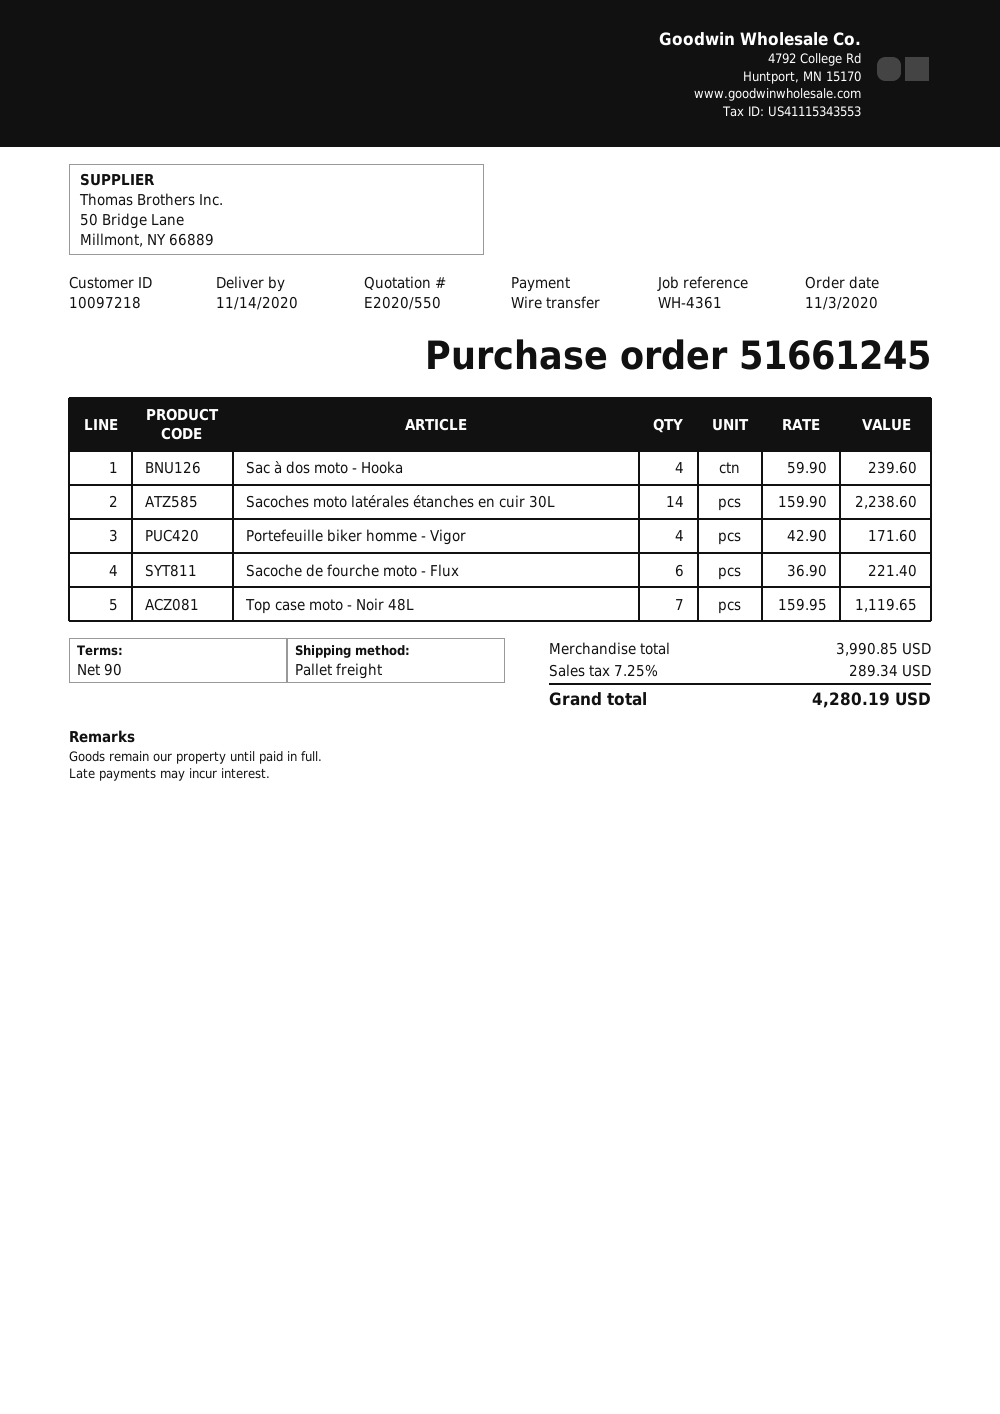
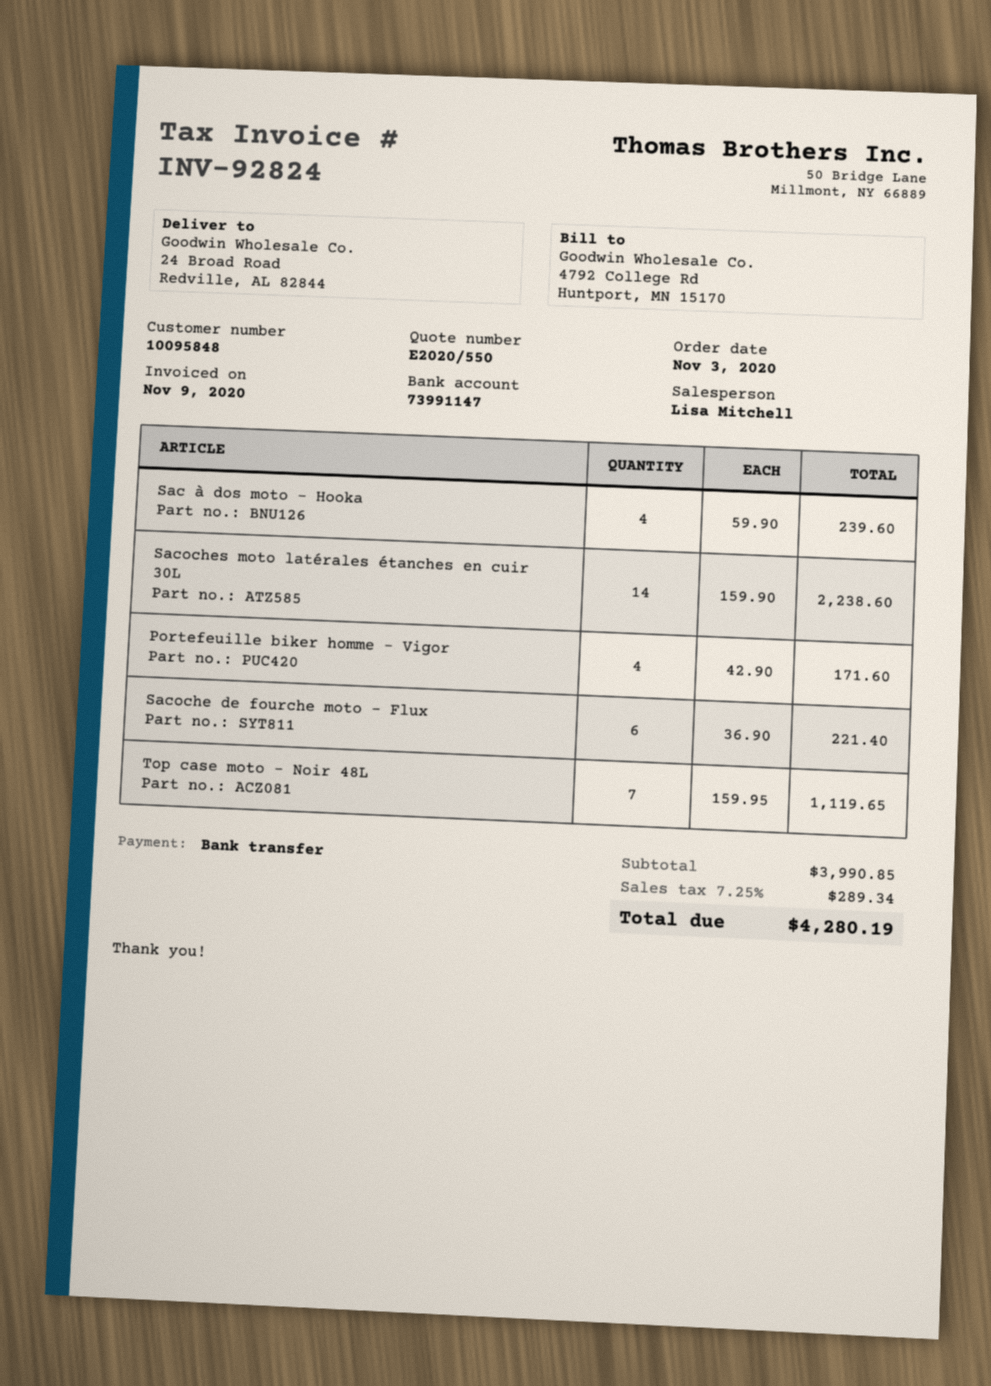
customer number: 10097218 -> 10095848

